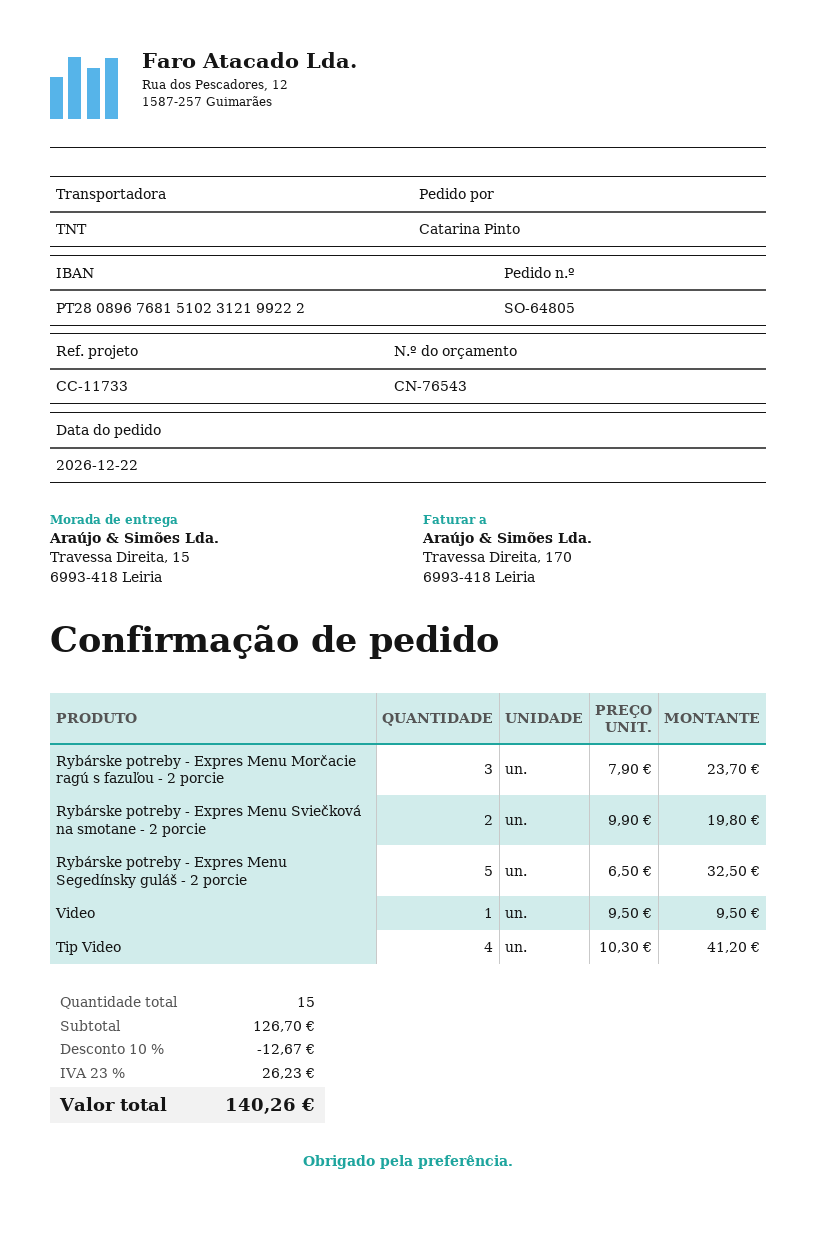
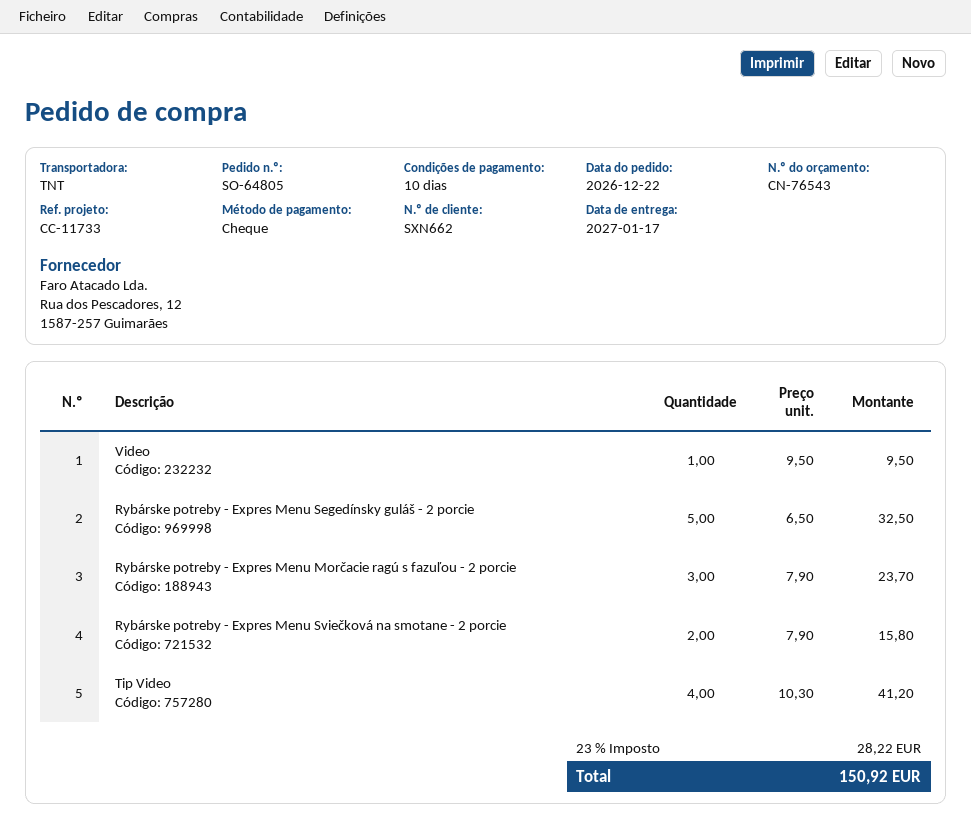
Rybárske potreby - Expres Menu Sviečková na smotane - 2 porcie: 2 x 9.90 = 19.80 -> 2 x 7.90 = 15.80
discount: 10% = 12.67 -> none
tax: 23% = 26.23 -> 23% = 28.22
total: 140.26 -> 150.92

